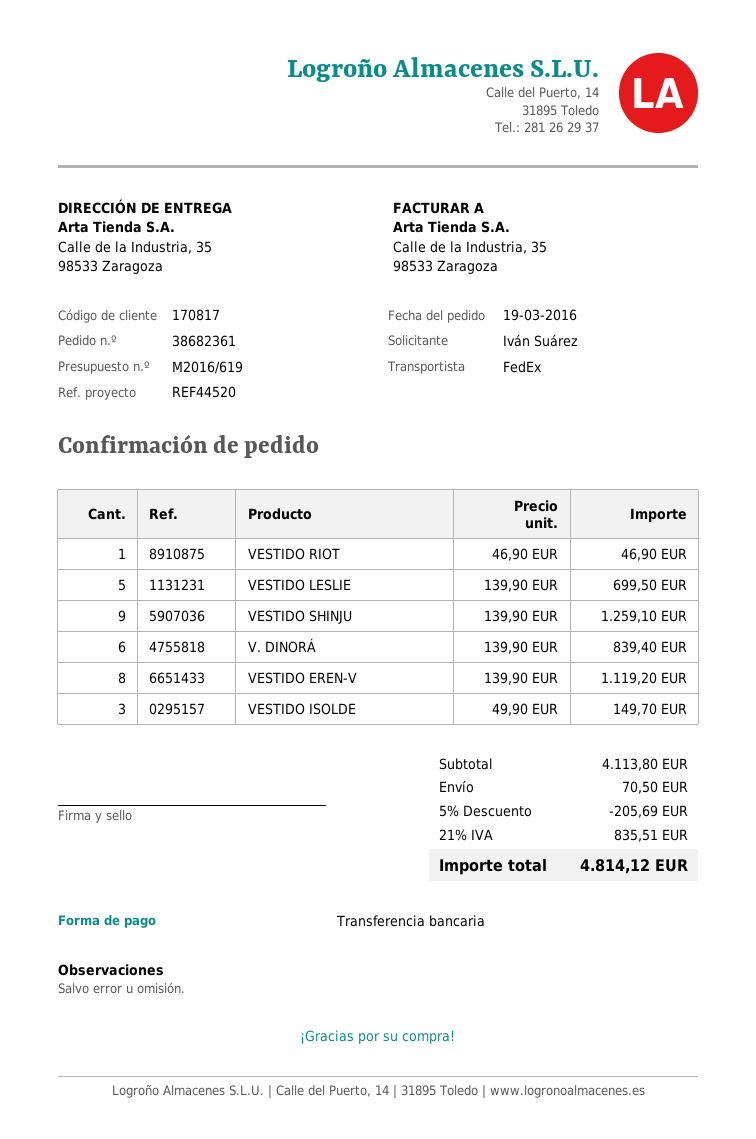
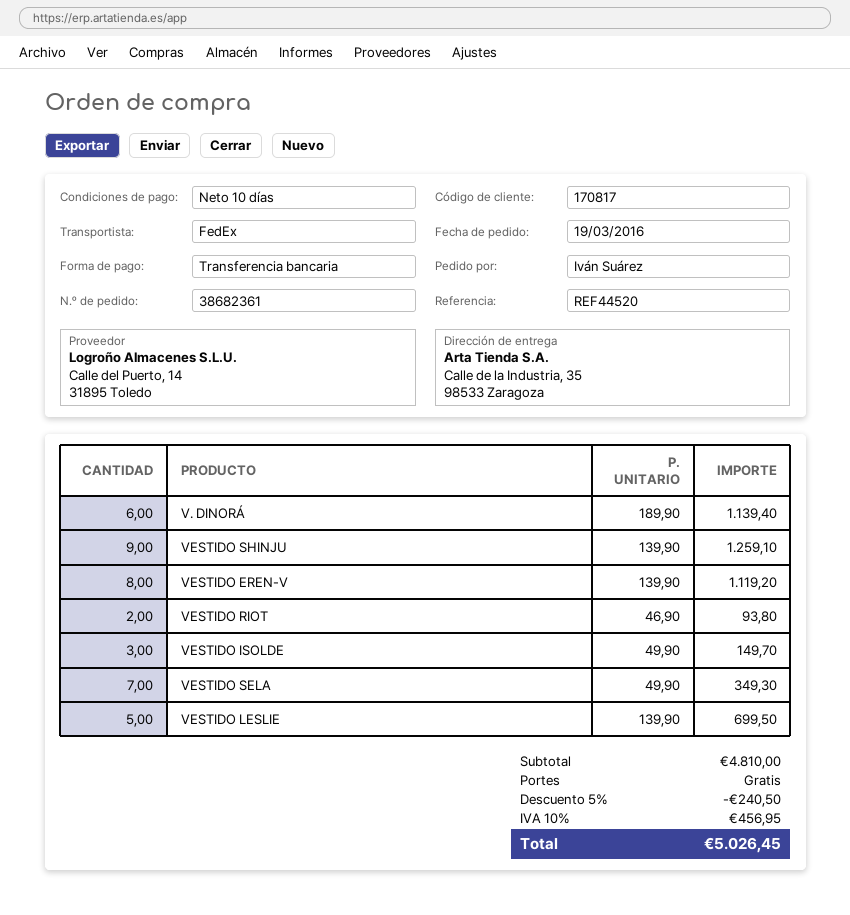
VESTIDO RIOT: 1 x 46.90 = 46.90 -> 2 x 46.90 = 93.80
V. DINORÁ: 6 x 139.90 = 839.40 -> 6 x 189.90 = 1139.40
VESTIDO SELA: none -> 7 x 49.90 = 349.30
subtotal: 4113.80 -> 4810.00
discount: 5% = 205.69 -> 5% = 240.50
shipping: 70.50 -> 0.00
tax: 21% = 835.51 -> 10% = 456.95
total: 4814.12 -> 5026.45

